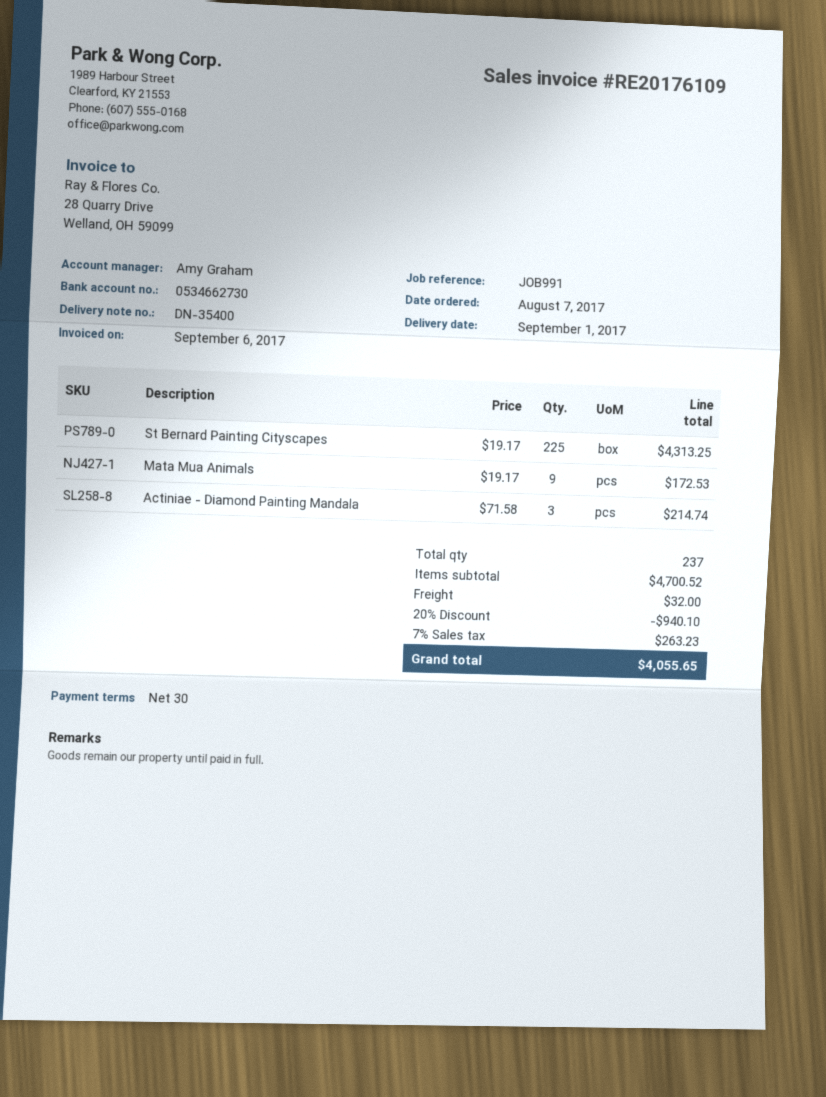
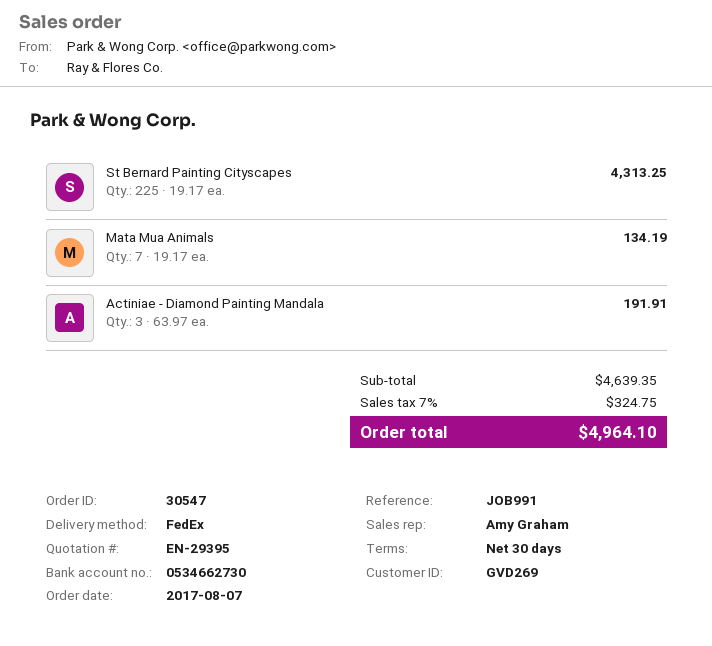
Mata Mua Animals: 9 x 19.17 = 172.53 -> 7 x 19.17 = 134.19
Actiniae - Diamond Painting Mandala: 3 x 71.58 = 214.74 -> 3 x 63.97 = 191.91
subtotal: 4700.52 -> 4639.35
discount: 20% = 940.10 -> none
shipping: 32.00 -> none
tax: 7% = 263.23 -> 7% = 324.75
total: 4055.65 -> 4964.10

